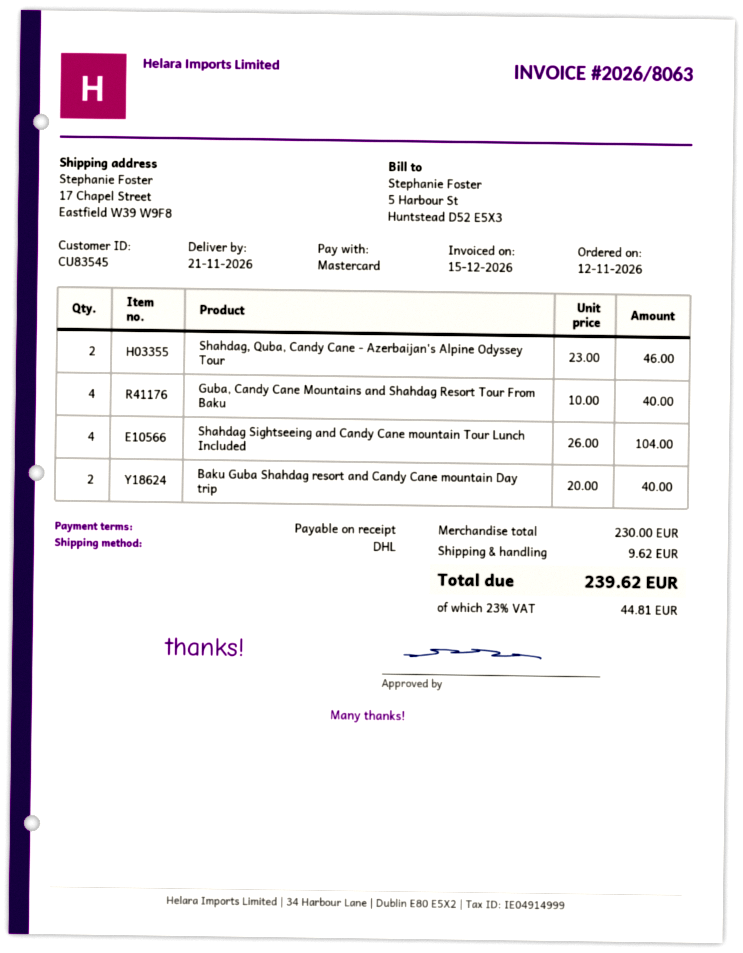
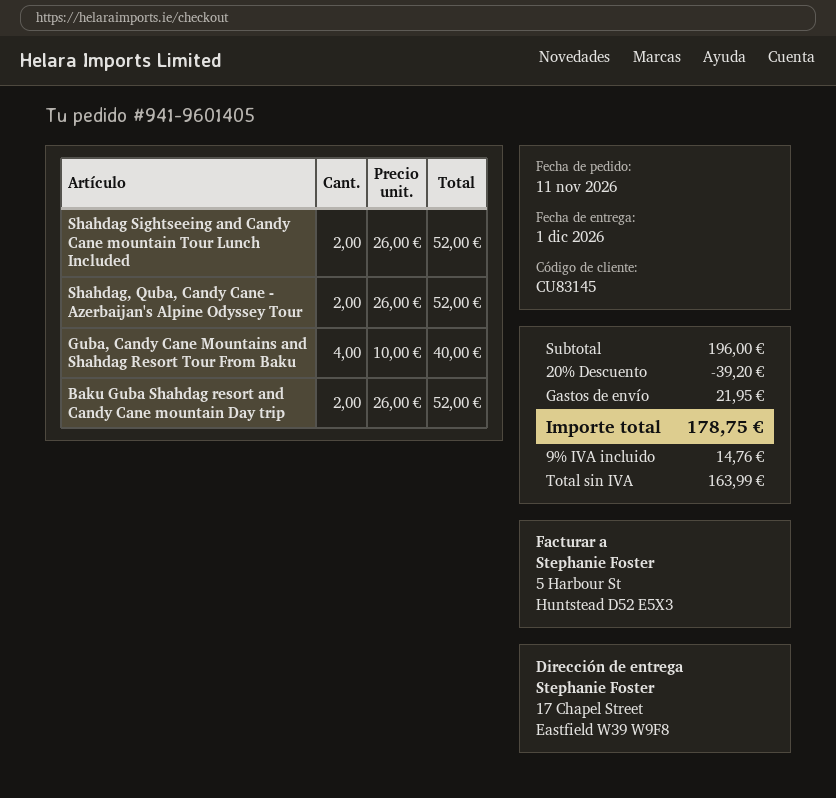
order date: 2026-11-12 -> 2026-11-11
delivery date: 2026-11-21 -> 2026-12-01
customer number: CU83545 -> CU83145
Shahdag, Quba, Candy Cane - Azerbaijan's Alpine Odyssey Tour: 2 x 23.00 = 46.00 -> 2 x 26.00 = 52.00
Shahdag Sightseeing and Candy Cane mountain Tour Lunch Included: 4 x 26.00 = 104.00 -> 2 x 26.00 = 52.00
Baku Guba Shahdag resort and Candy Cane mountain Day trip: 2 x 20.00 = 40.00 -> 2 x 26.00 = 52.00
subtotal: 230.00 -> 196.00
discount: none -> 20% = 39.20
shipping: 9.62 -> 21.95
tax: 23% = 44.81 -> 9% = 14.76
total: 239.62 -> 178.75

